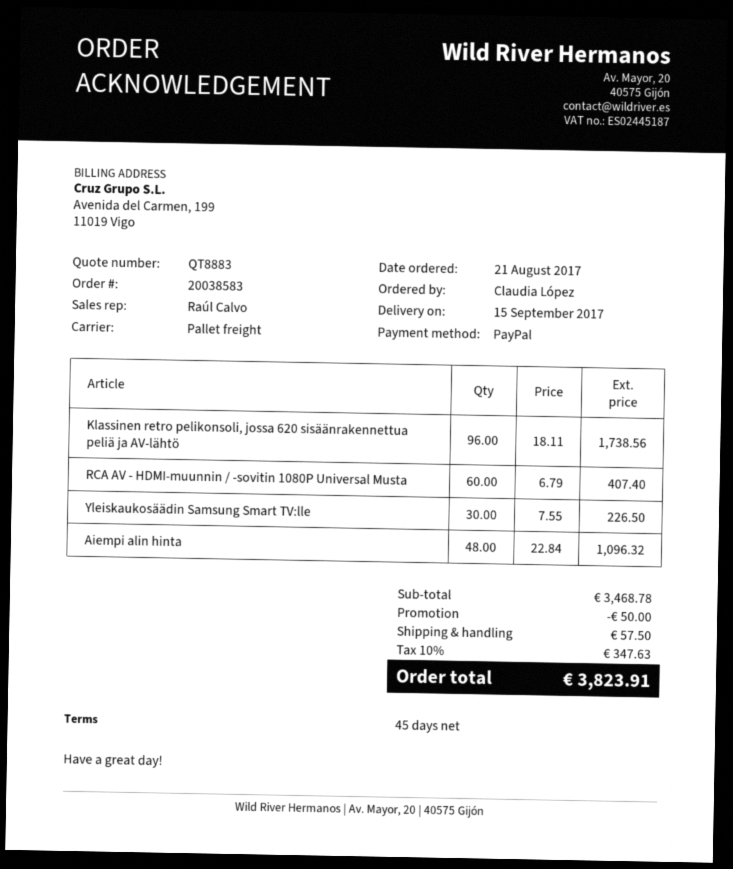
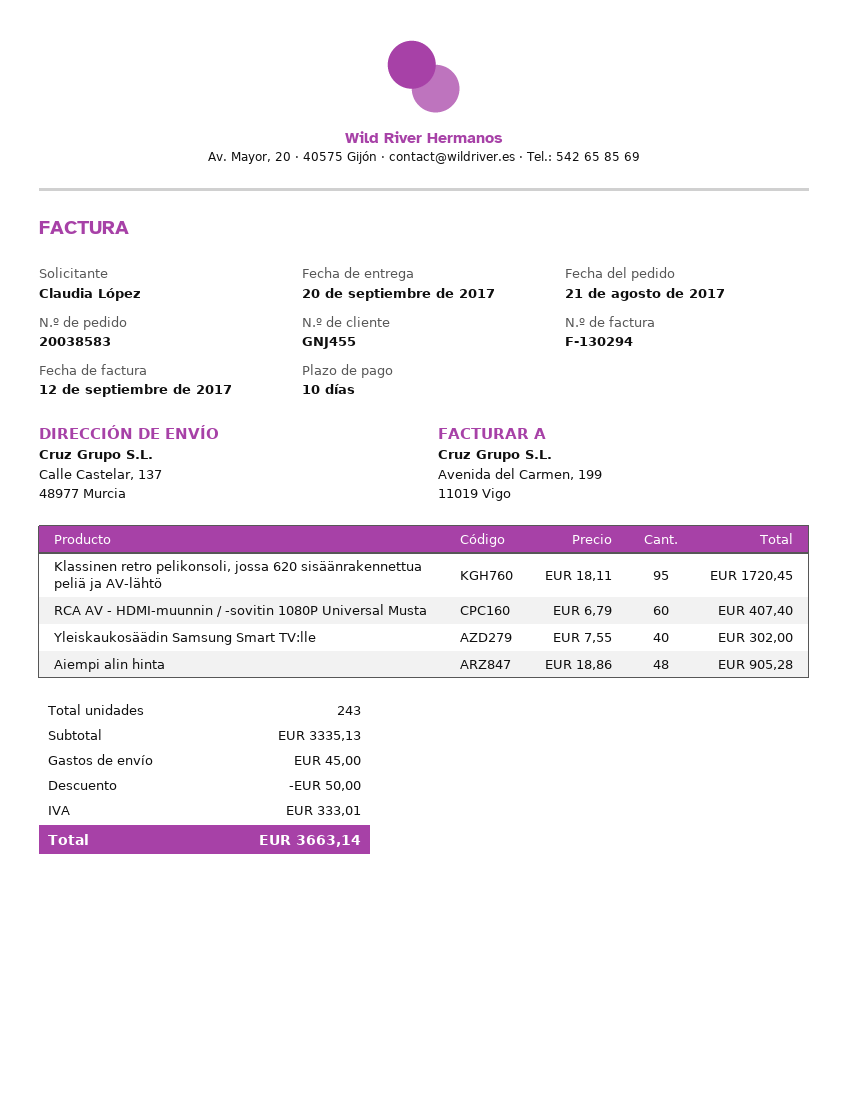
delivery date: 2017-09-15 -> 2017-09-20
payment terms: 45 days -> 10 days
Klassinen retro pelikonsoli, jossa 620 sisäänrakennettua peliä ja AV-lähtö: 96 x 18.11 = 1738.56 -> 95 x 18.11 = 1720.45
Yleiskaukosäädin Samsung Smart TV:lle: 30 x 7.55 = 226.50 -> 40 x 7.55 = 302.00
Aiempi alin hinta: 48 x 22.84 = 1096.32 -> 48 x 18.86 = 905.28
subtotal: 3468.78 -> 3335.13
shipping: 57.50 -> 45.00
tax: 347.63 -> 333.01
total: 3823.91 -> 3663.14

